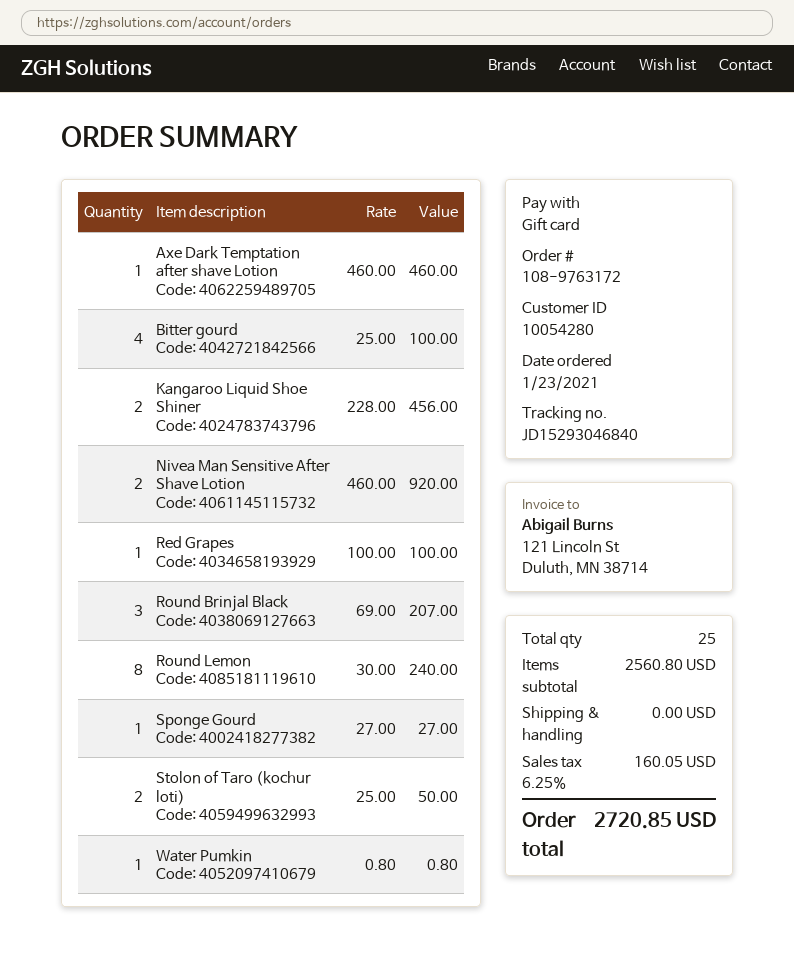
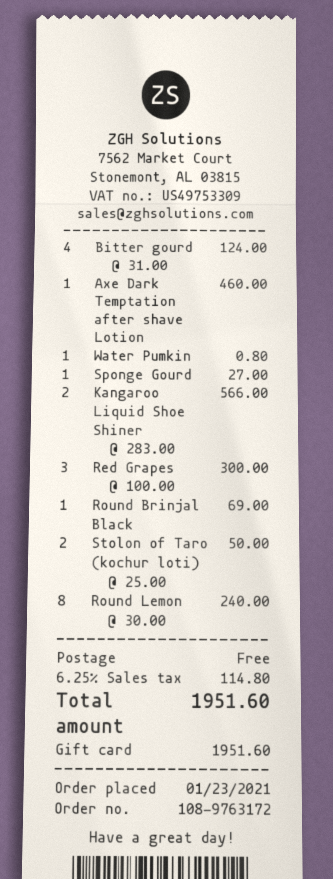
Bitter gourd: 4 x 25.00 = 100.00 -> 4 x 31.00 = 124.00
Kangaroo Liquid Shoe Shiner: 2 x 228.00 = 456.00 -> 2 x 283.00 = 566.00
Nivea Man Sensitive After Shave Lotion: 2 x 460.00 = 920.00 -> none
Red Grapes: 1 x 100.00 = 100.00 -> 3 x 100.00 = 300.00
Round Brinjal Black: 3 x 69.00 = 207.00 -> 1 x 69.00 = 69.00
tax: 6.25% = 160.05 -> 6.25% = 114.80
total: 2720.85 -> 1951.60

